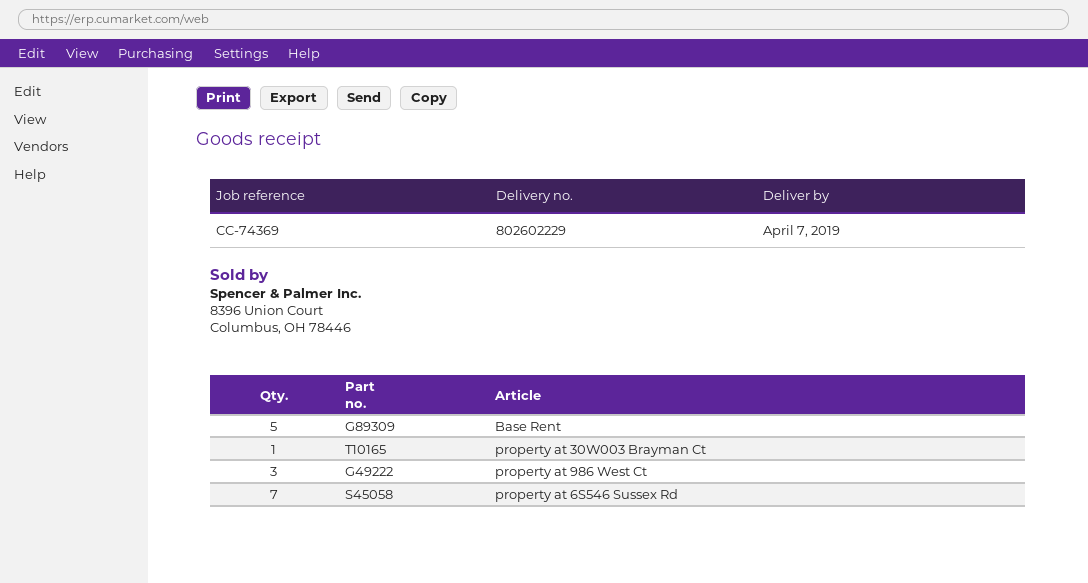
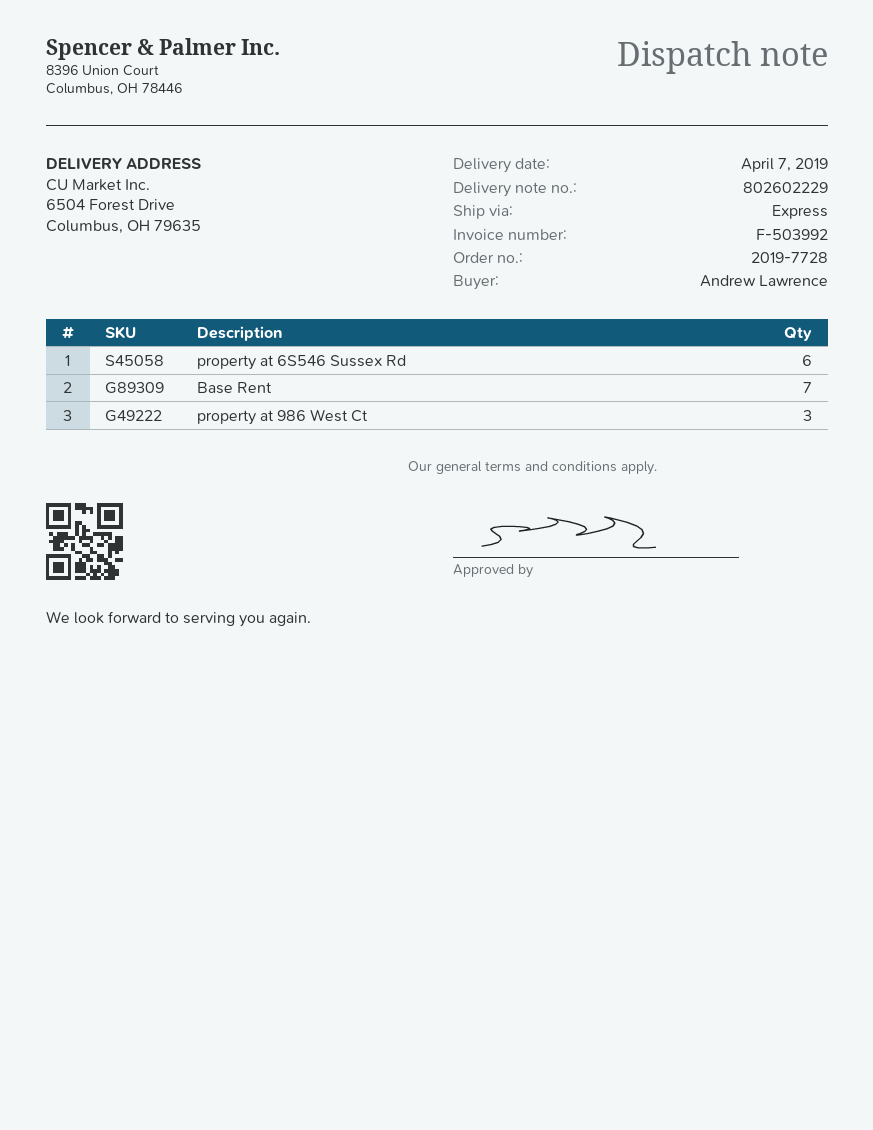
Base Rent: 5 -> 7
property at 30W003 Brayman Ct: 1 -> none
property at 6S546 Sussex Rd: 7 -> 6

